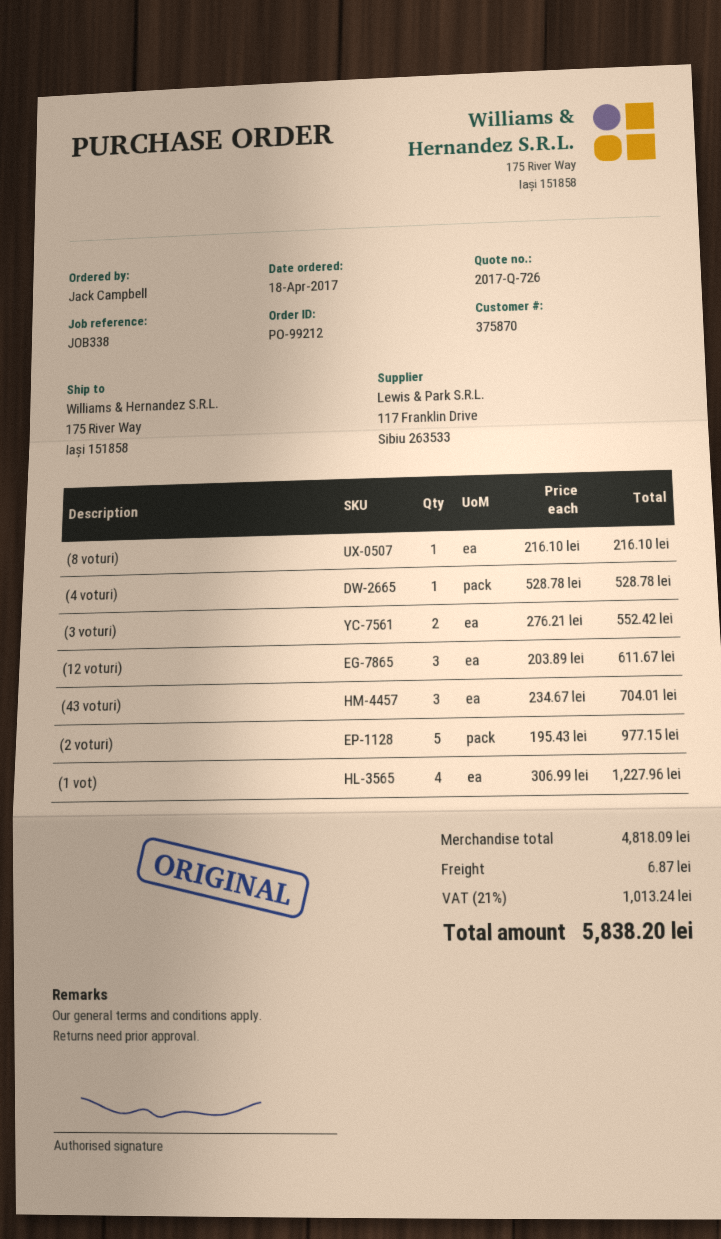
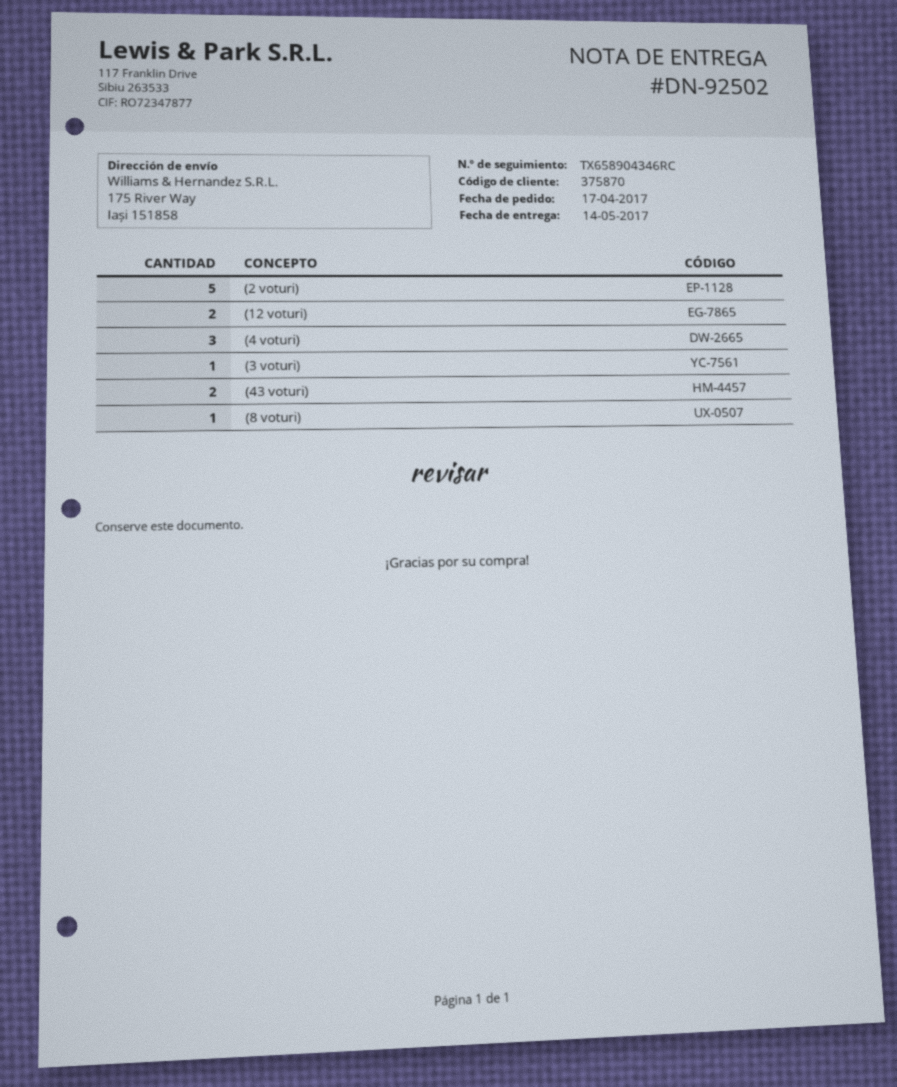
order date: 2017-04-18 -> 2017-04-17
(4 voturi): 1 -> 3
(3 voturi): 2 -> 1
(12 voturi): 3 -> 2
(43 voturi): 3 -> 2
(1 vot): 4 -> none

